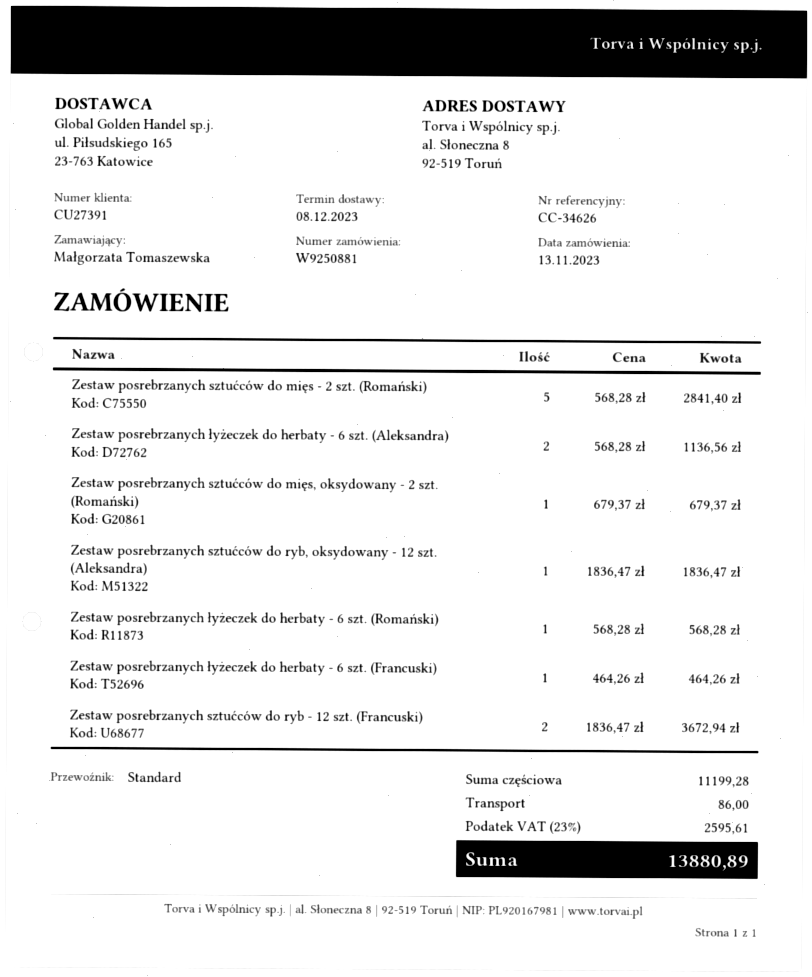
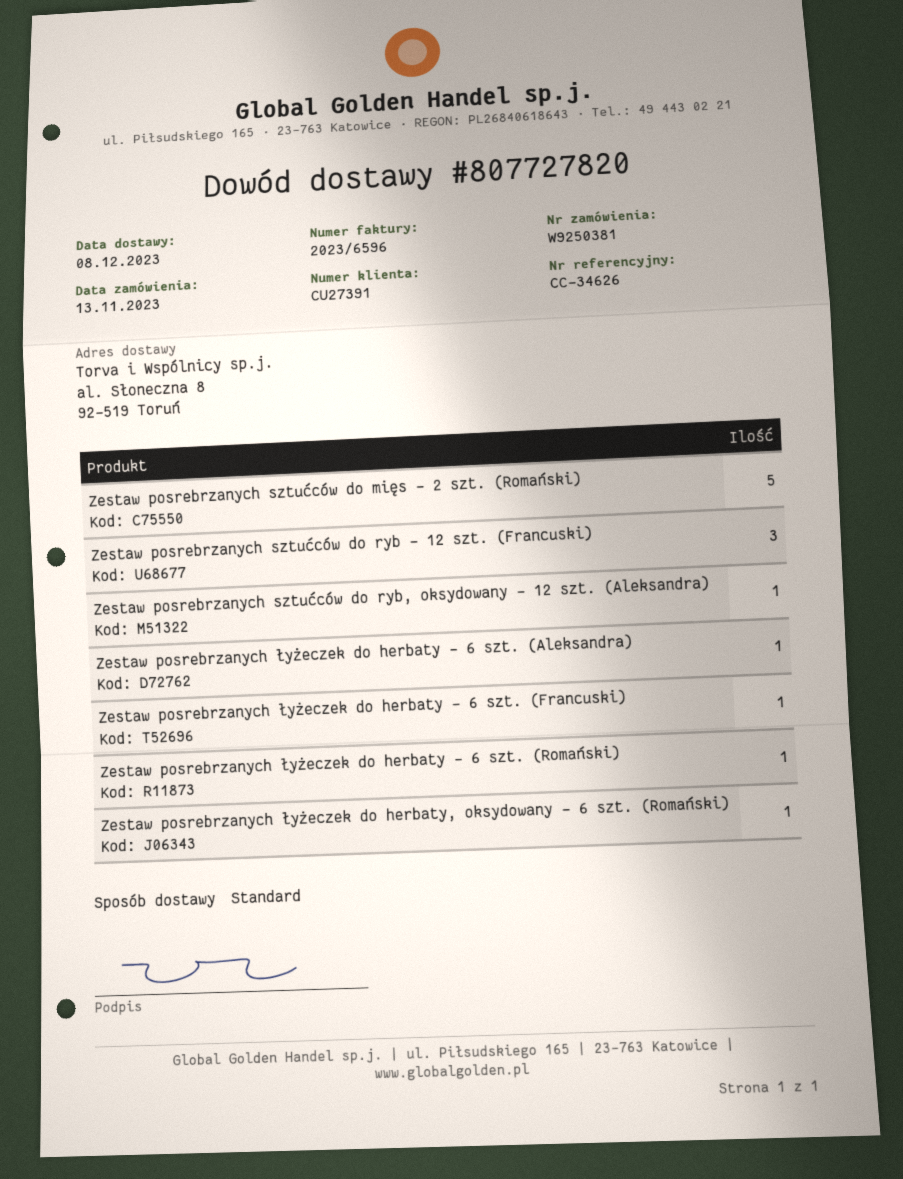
order number: W9250881 -> W9250381
Zestaw posrebrzanych łyżeczek do herbaty - 6 szt. (Aleksandra): 2 -> 1
Zestaw posrebrzanych sztućców do mięs, oksydowany - 2 szt. (Romański): 1 -> none
Zestaw posrebrzanych sztućców do ryb - 12 szt. (Francuski): 2 -> 3
Zestaw posrebrzanych łyżeczek do herbaty, oksydowany - 6 szt. (Romański): none -> 1

